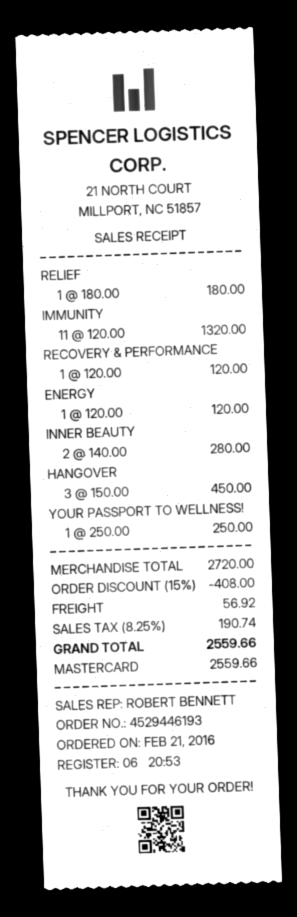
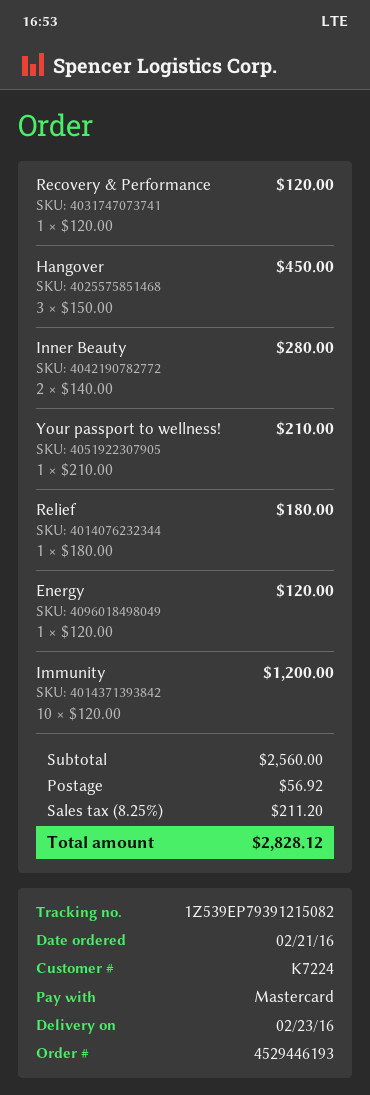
IMMUNITY: 11 x 120.00 = 1320.00 -> 10 x 120.00 = 1200.00
YOUR PASSPORT TO WELLNESS!: 1 x 250.00 = 250.00 -> 1 x 210.00 = 210.00
subtotal: 2720.00 -> 2560.00
discount: 15% = 408.00 -> none
tax: 8.25% = 190.74 -> 8.25% = 211.20
total: 2559.66 -> 2828.12

